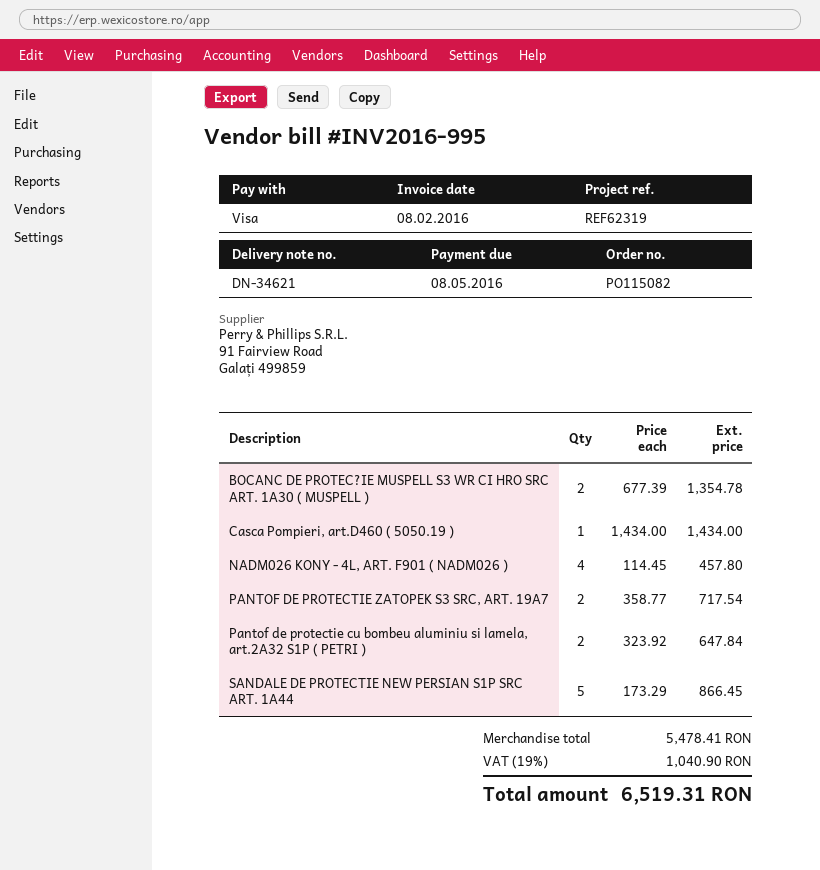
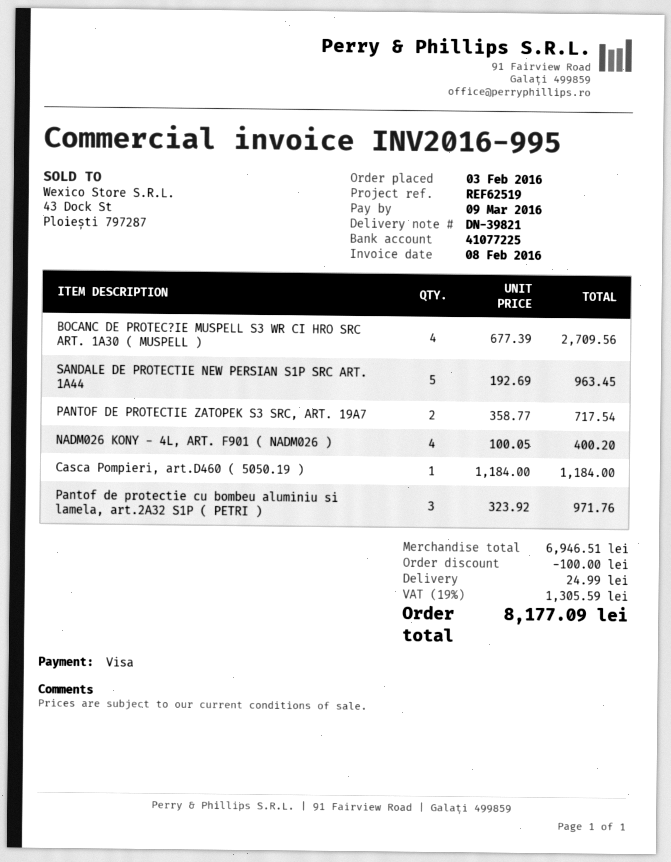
delivery note number: DN-34621 -> DN-39821
due date: 2016-05-08 -> 2016-03-09
reference: REF62319 -> REF62519
BOCANC DE PROTEC?IE MUSPELL S3 WR CI HRO SRC ART. 1A30 ( MUSPELL ): 2 x 677.39 = 1354.78 -> 4 x 677.39 = 2709.56
Casca Pompieri, art.D460 ( 5050.19 ): 1 x 1434.00 = 1434.00 -> 1 x 1184.00 = 1184.00
NADM026 KONY - 4L, ART. F901 ( NADM026 ): 4 x 114.45 = 457.80 -> 4 x 100.05 = 400.20
Pantof de protectie cu bombeu aluminiu si lamela, art.2A32 S1P ( PETRI ): 2 x 323.92 = 647.84 -> 3 x 323.92 = 971.76
SANDALE DE PROTECTIE NEW PERSIAN S1P SRC ART. 1A44: 5 x 173.29 = 866.45 -> 5 x 192.69 = 963.45
subtotal: 5478.41 -> 6946.51
discount: none -> 100.00
shipping: none -> 24.99
tax: 19% = 1040.90 -> 19% = 1305.59
total: 6519.31 -> 8177.09

